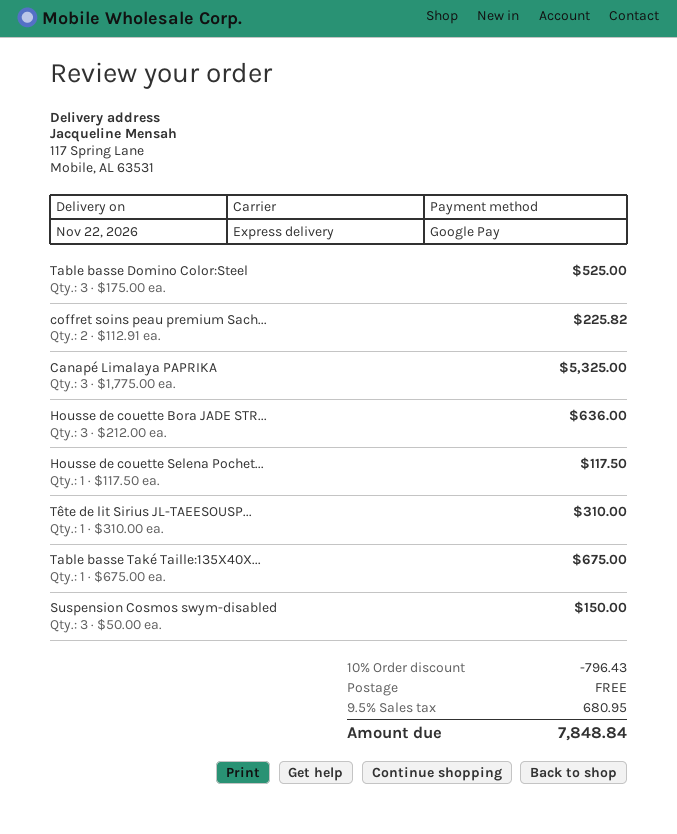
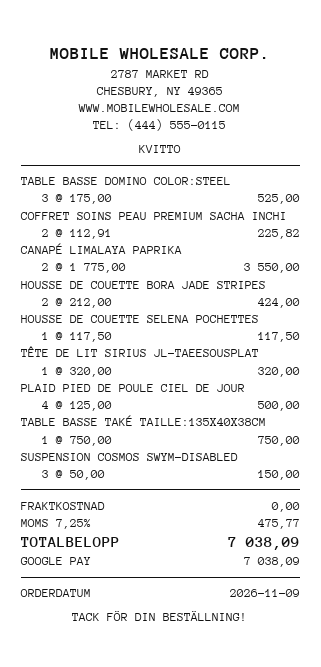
Canapé Limalaya PAPRIKA: 3 x 1775.00 = 5325.00 -> 2 x 1775.00 = 3550.00
Housse de couette Bora JADE STR...: 3 x 212.00 = 636.00 -> 2 x 212.00 = 424.00
Tête de lit Sirius JL-TAEESOUSP...: 1 x 310.00 = 310.00 -> 1 x 320.00 = 320.00
Table basse Také Taille:135X40X...: 1 x 675.00 = 675.00 -> 1 x 750.00 = 750.00
PLAID PIED DE POULE CIEL DE JOUR: none -> 4 x 125.00 = 500.00
discount: 10% = 796.43 -> none
tax: 9.5% = 680.95 -> 7.25% = 475.77
total: 7848.84 -> 7038.09

